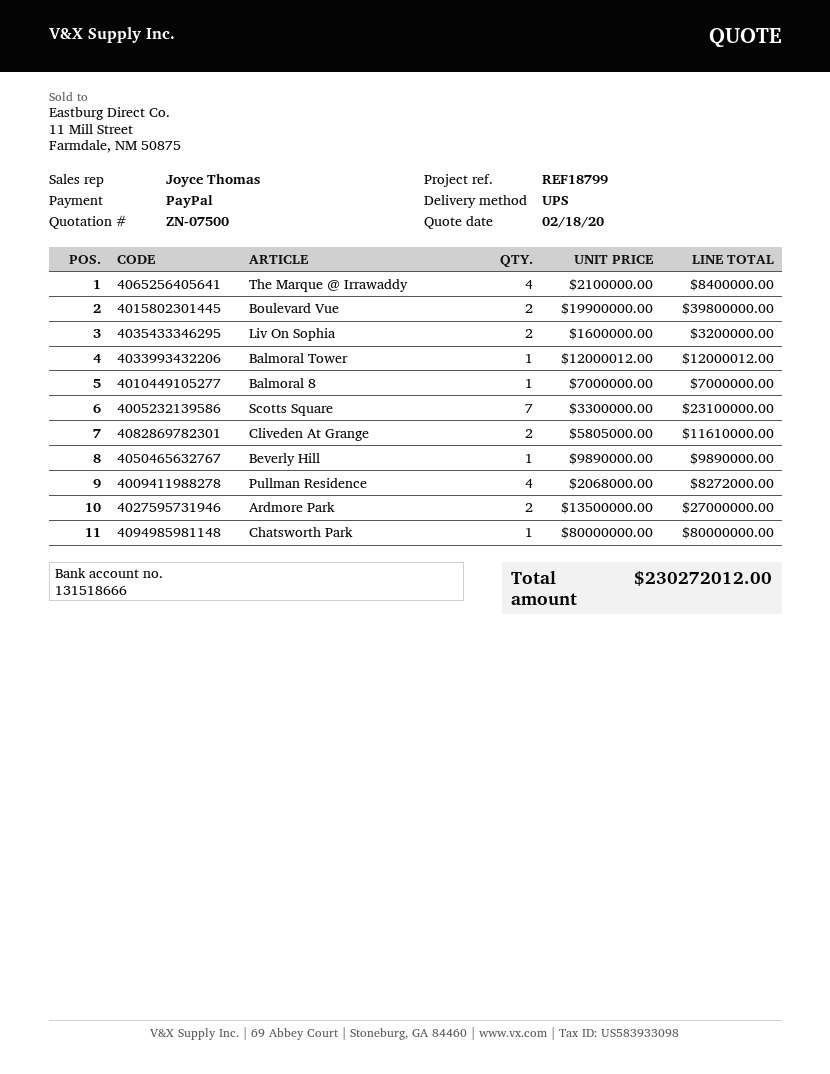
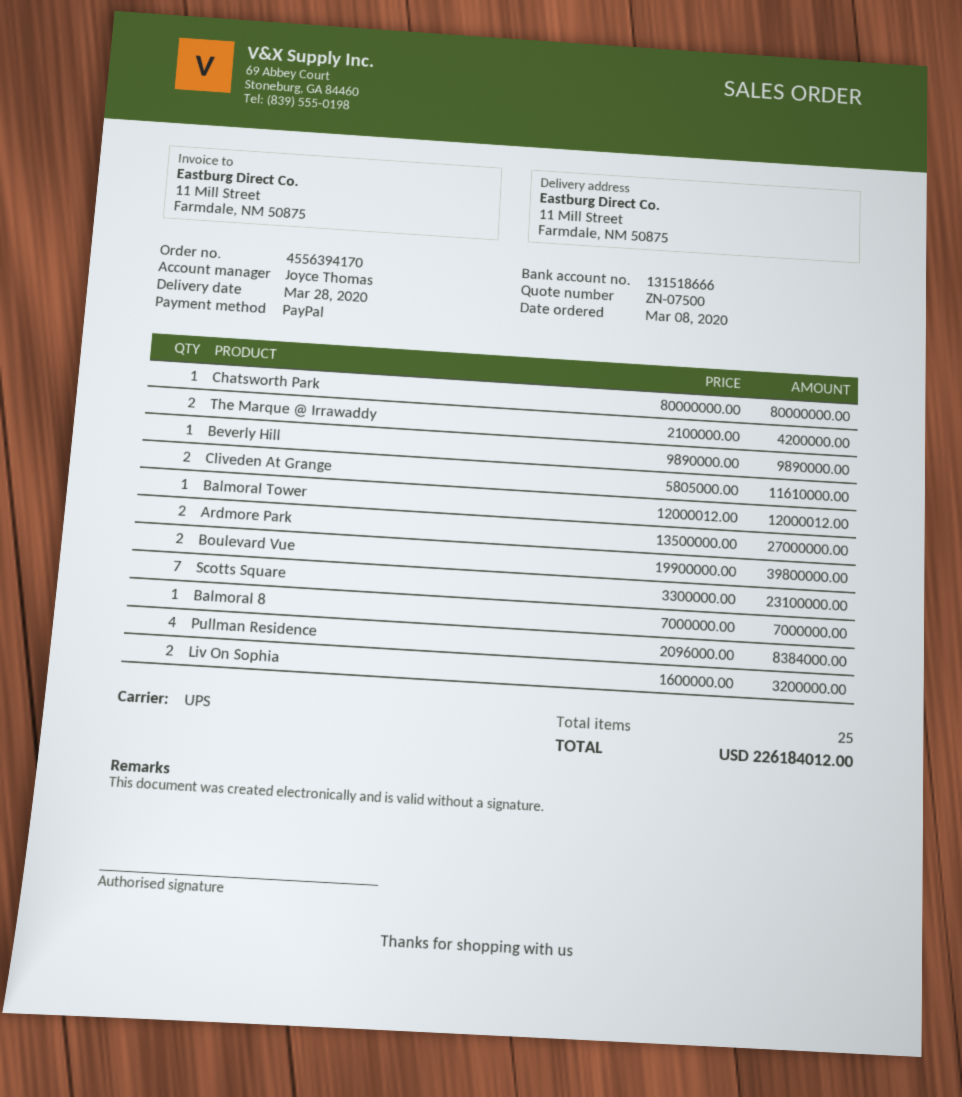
The Marque @ Irrawaddy: 4 x 2100000.00 = 8400000.00 -> 2 x 2100000.00 = 4200000.00
Pullman Residence: 4 x 2068000.00 = 8272000.00 -> 4 x 2096000.00 = 8384000.00
total: 230272012.00 -> 226184012.00

